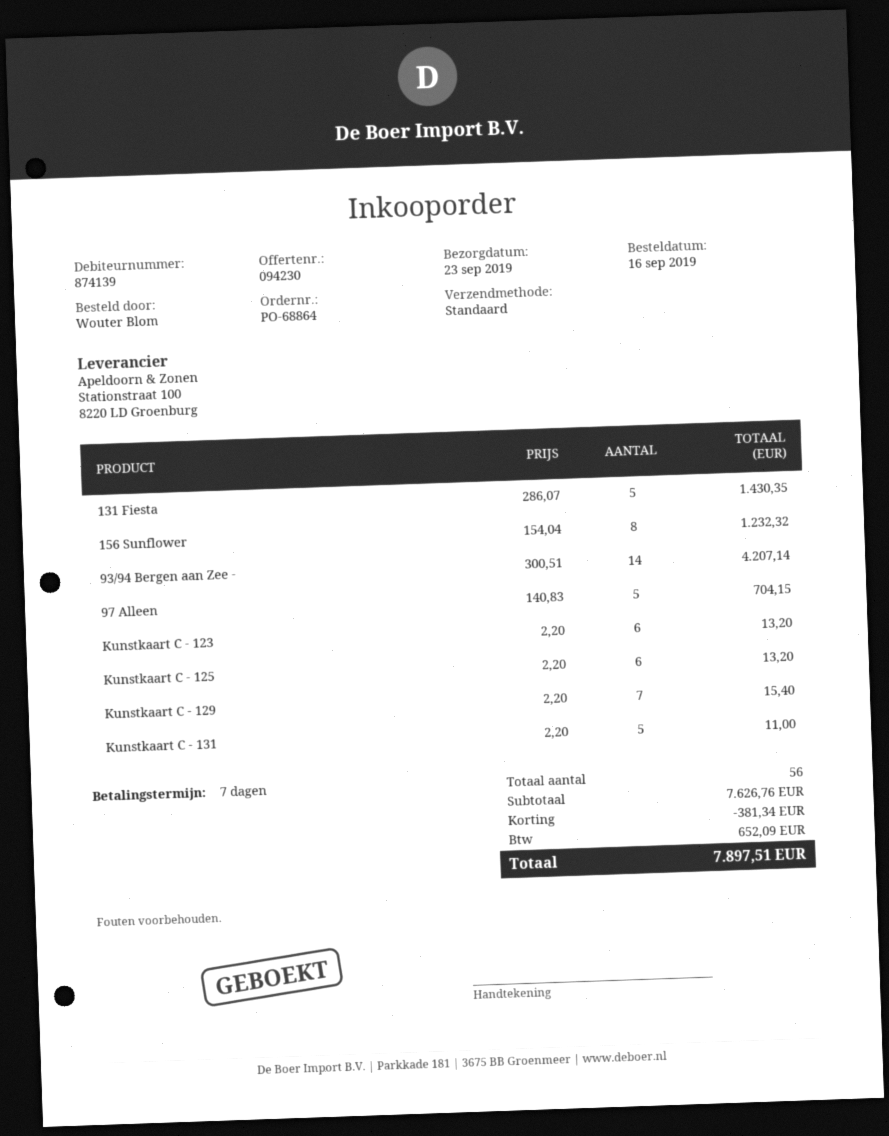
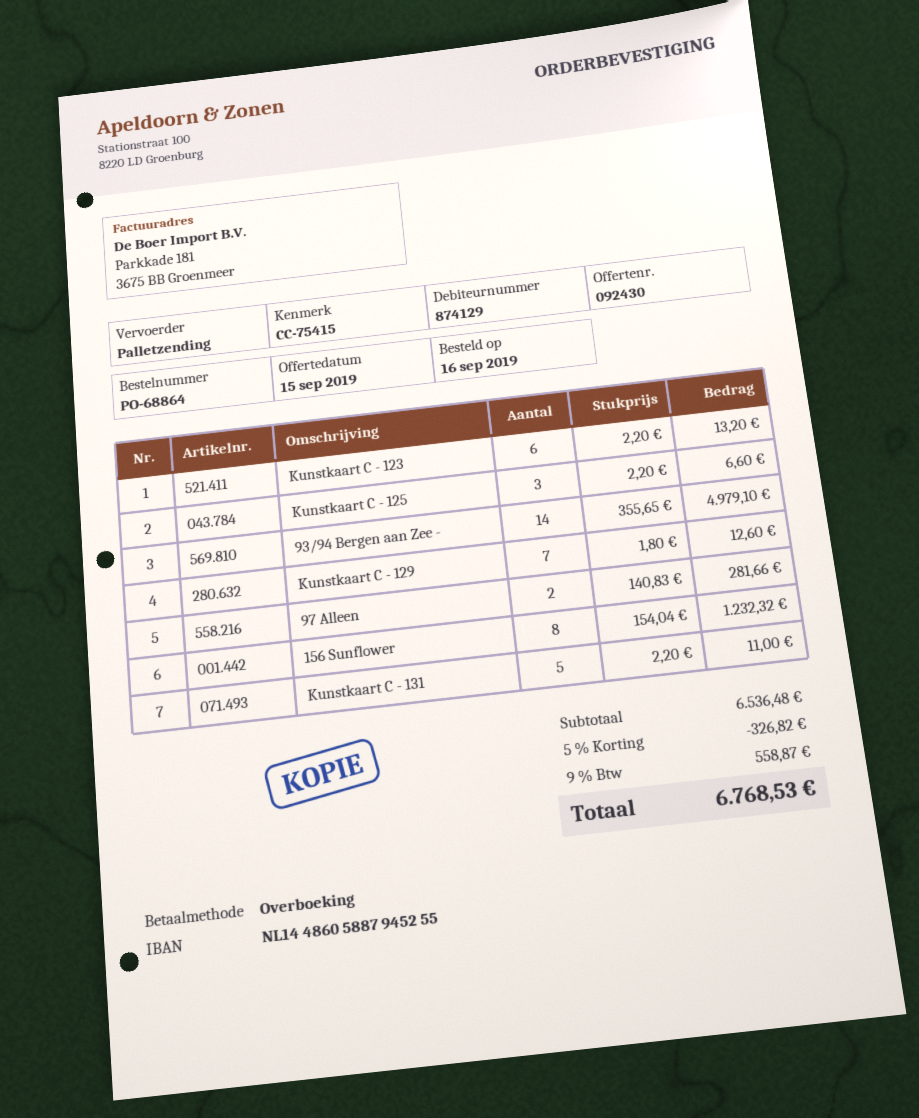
quote number: 094230 -> 092430
customer number: 874139 -> 874129
shipping method: standard -> pallet freight
131 Fiesta: 5 x 286.07 = 1430.35 -> none
93/94 Bergen aan Zee -: 14 x 300.51 = 4207.14 -> 14 x 355.65 = 4979.10
97 Alleen: 5 x 140.83 = 704.15 -> 2 x 140.83 = 281.66
Kunstkaart C - 125: 6 x 2.20 = 13.20 -> 3 x 2.20 = 6.60
Kunstkaart C - 129: 7 x 2.20 = 15.40 -> 7 x 1.80 = 12.60
subtotal: 7626.76 -> 6536.48
discount: 381.34 -> 326.82
tax: 652.09 -> 558.87
total: 7897.51 -> 6768.53

